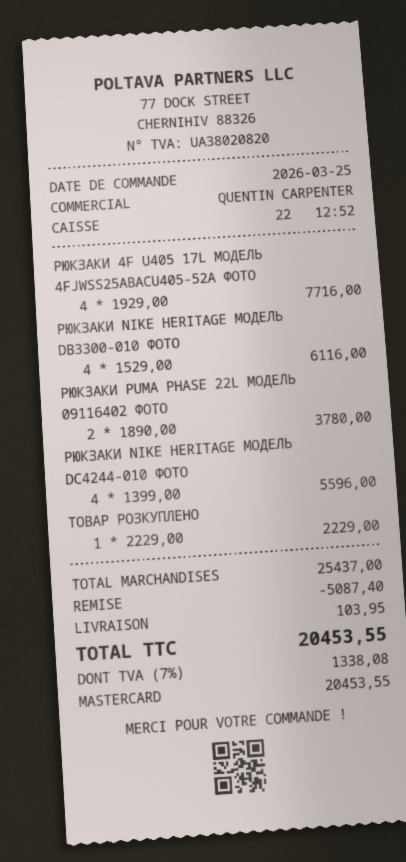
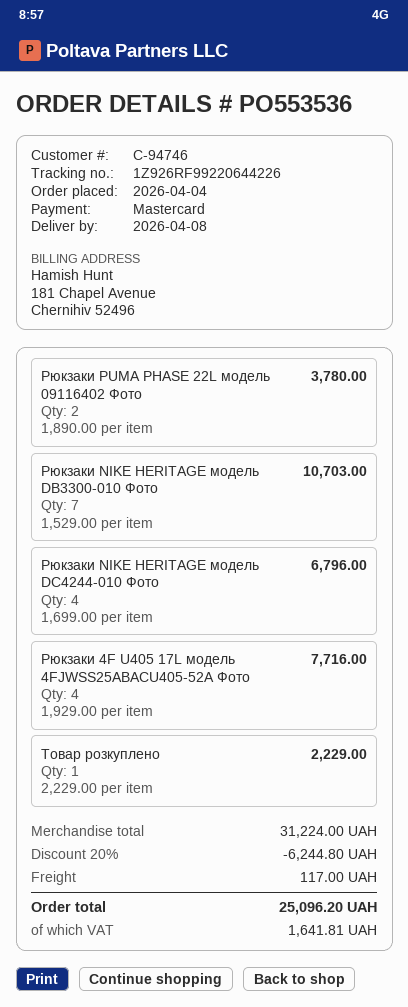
order date: 2026-03-25 -> 2026-04-04
РЮКЗАКИ NIKE HERITAGE МОДЕЛЬ DB3300-010 ФОТО: 4 x 1529.00 = 6116.00 -> 7 x 1529.00 = 10703.00
РЮКЗАКИ NIKE HERITAGE МОДЕЛЬ DC4244-010 ФОТО: 4 x 1399.00 = 5596.00 -> 4 x 1699.00 = 6796.00
subtotal: 25437.00 -> 31224.00
discount: 5087.40 -> 6244.80
shipping: 103.95 -> 117.00
tax: 1338.08 -> 1641.81
total: 20453.55 -> 25096.20

